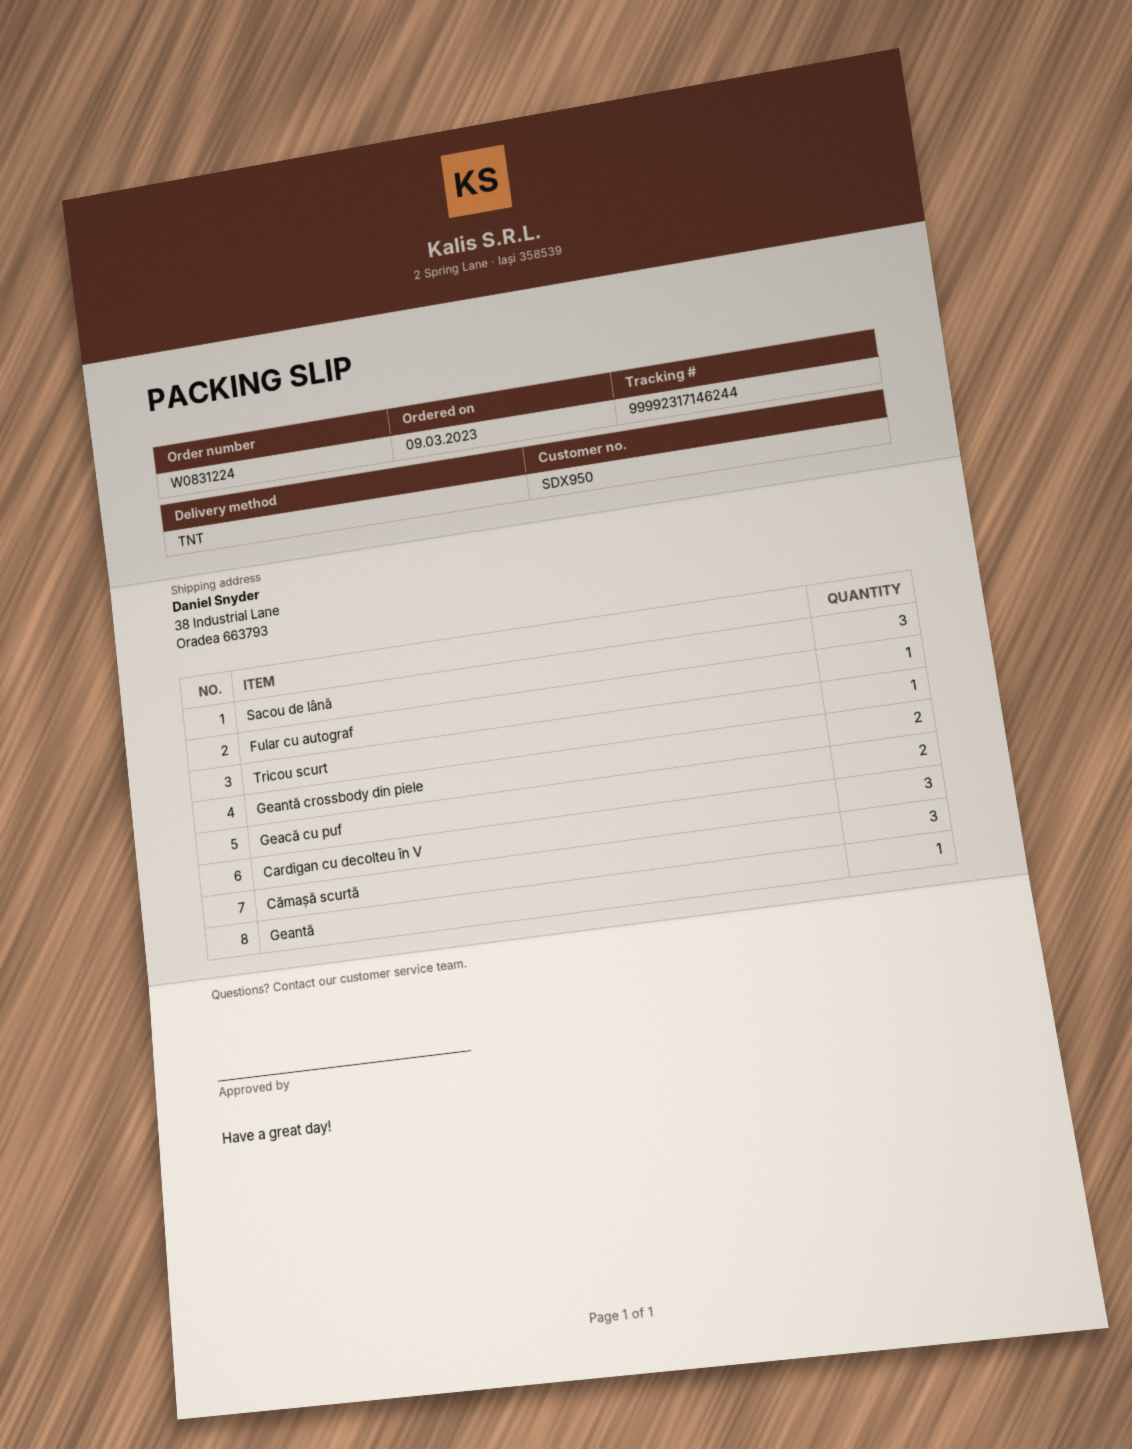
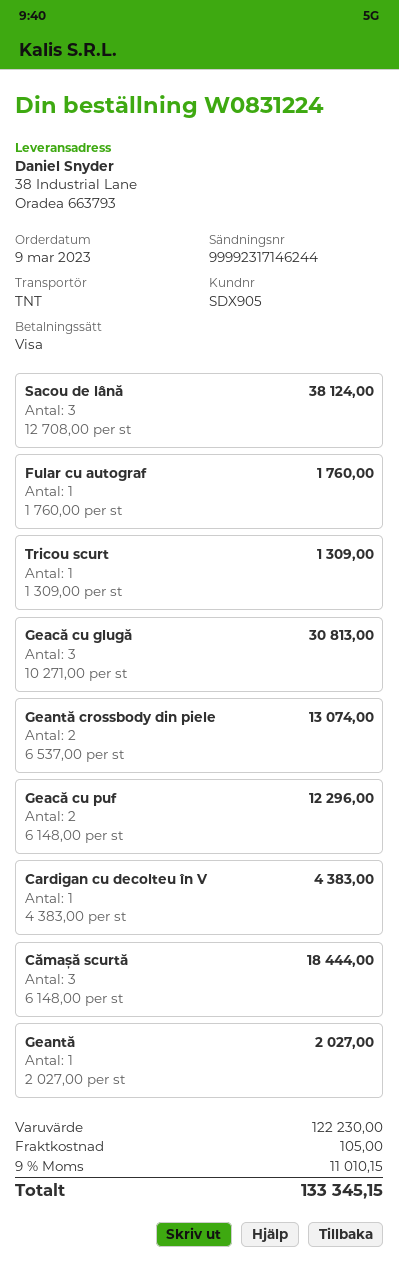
customer number: SDX950 -> SDX905
Cardigan cu decolteu în V: 3 -> 1
Geacă cu glugă: none -> 3

